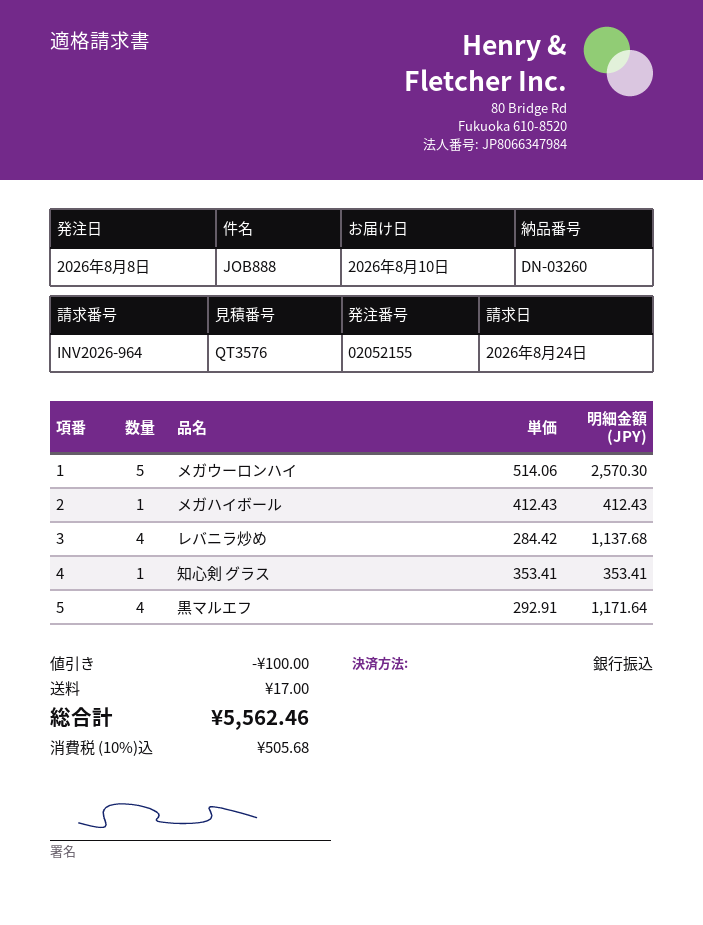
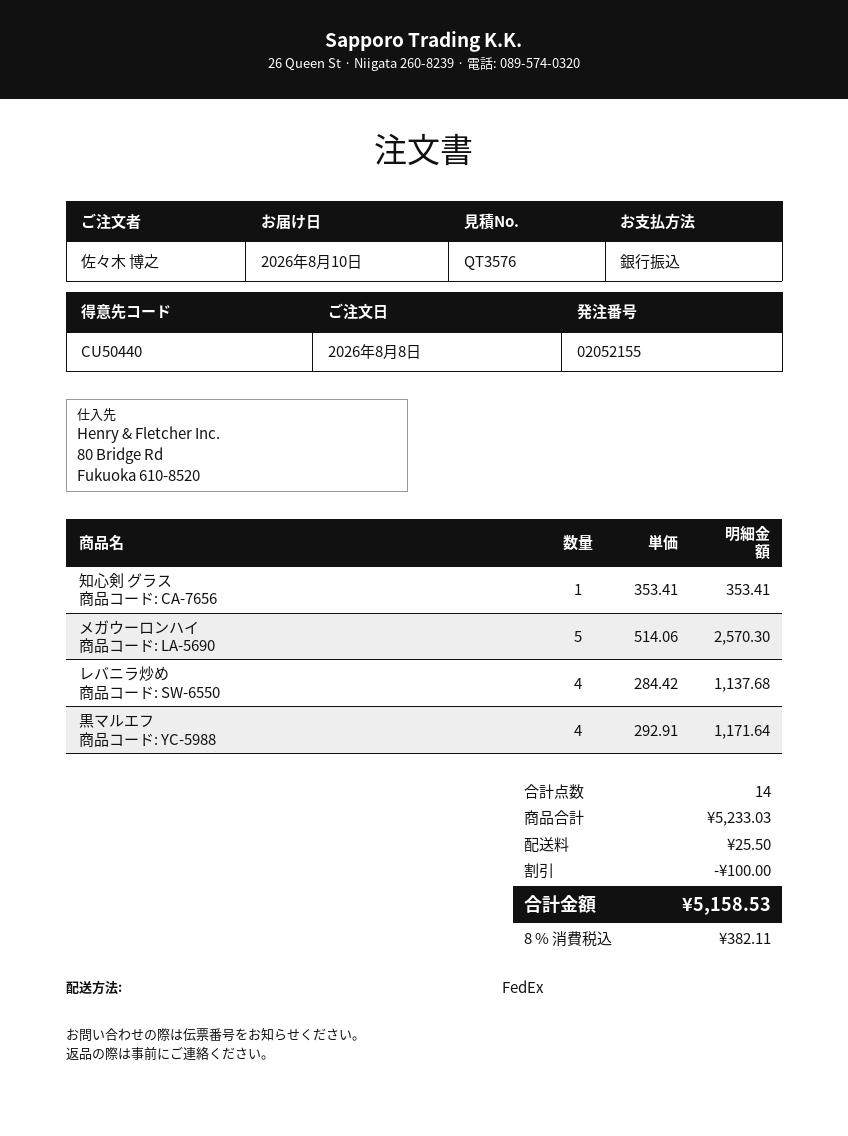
メガハイボール: 1 x 412.43 = 412.43 -> none
shipping: 17.00 -> 25.50
tax: 10% = 505.68 -> 8% = 382.11
total: 5562.46 -> 5158.53

